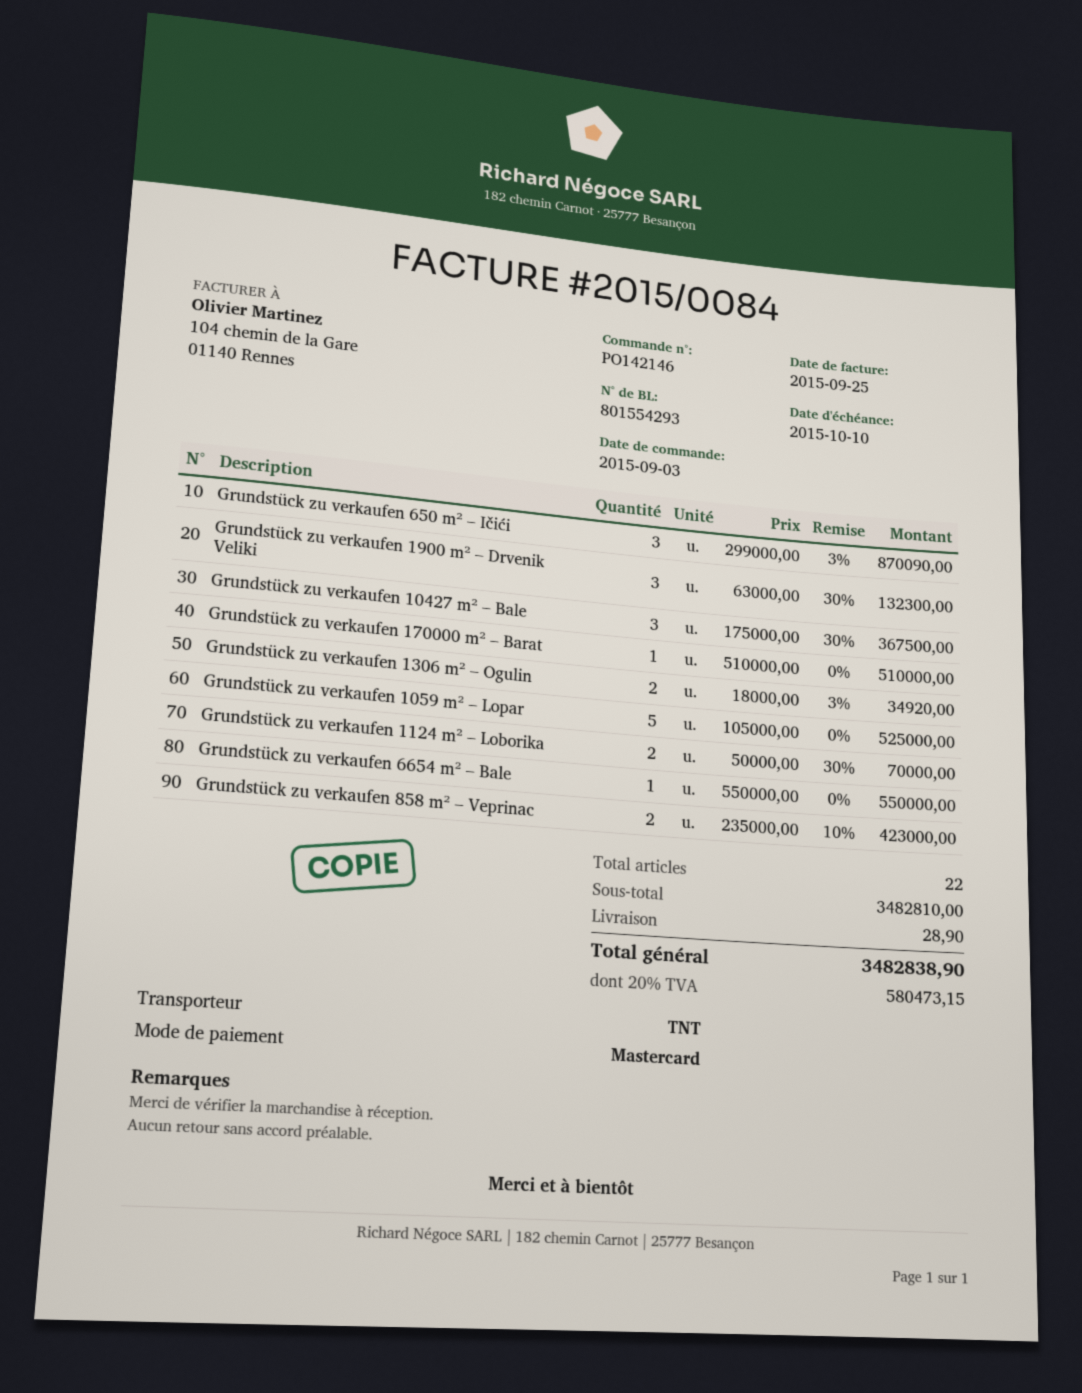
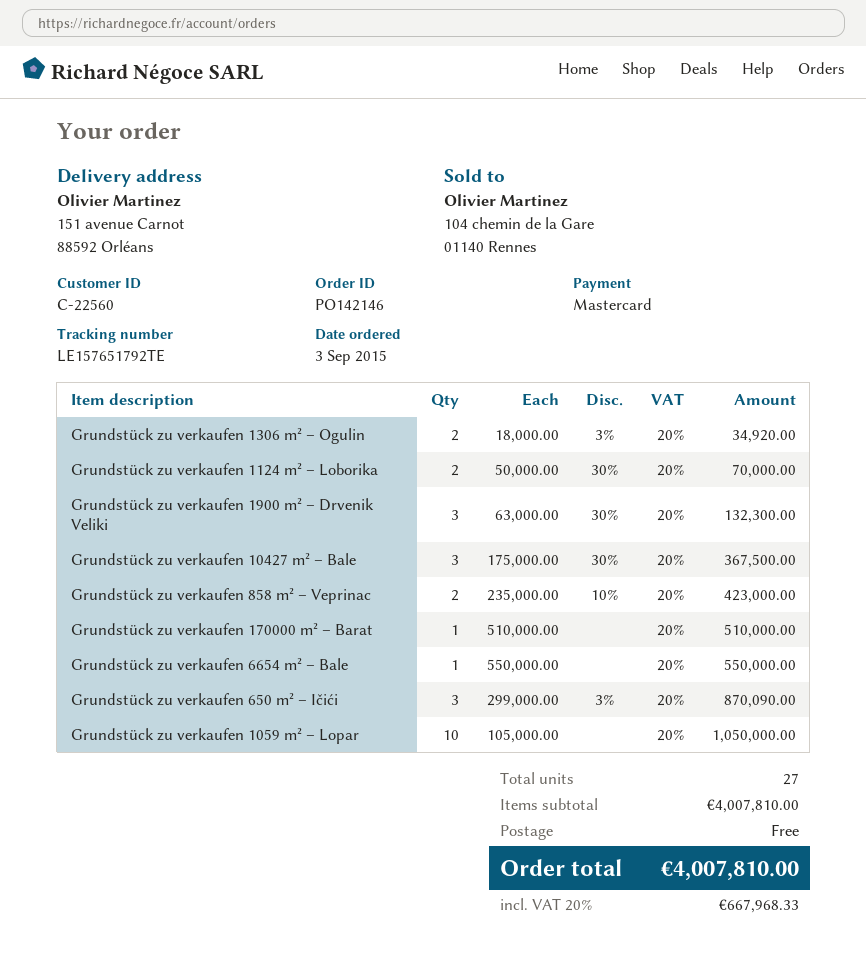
Grundstück zu verkaufen 1059 m² – Lopar: 5 x 105000.00 = 525000.00 -> 10 x 105000.00 = 1050000.00
total quantity: 22 -> 27
subtotal: 3482810.00 -> 4007810.00
shipping: 28.90 -> 0.00
tax: 20% = 580473.15 -> 20% = 667968.33
total: 3482838.90 -> 4007810.00

